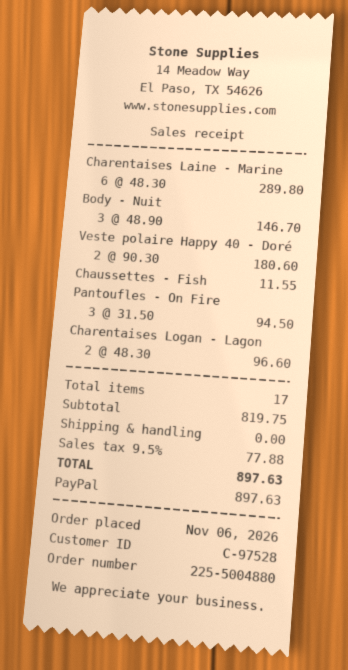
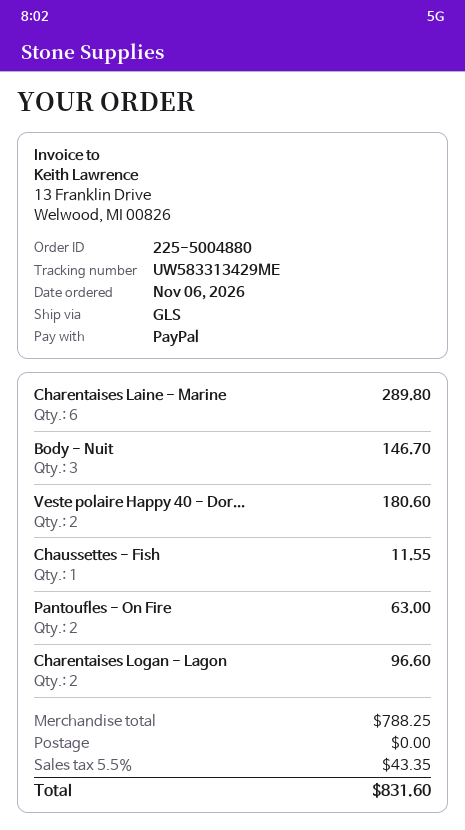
Pantoufles - On Fire: 3 for 94.50 -> 2 for 63.00
subtotal: 819.75 -> 788.25
tax: 9.5% = 77.88 -> 5.5% = 43.35
total: 897.63 -> 831.60

